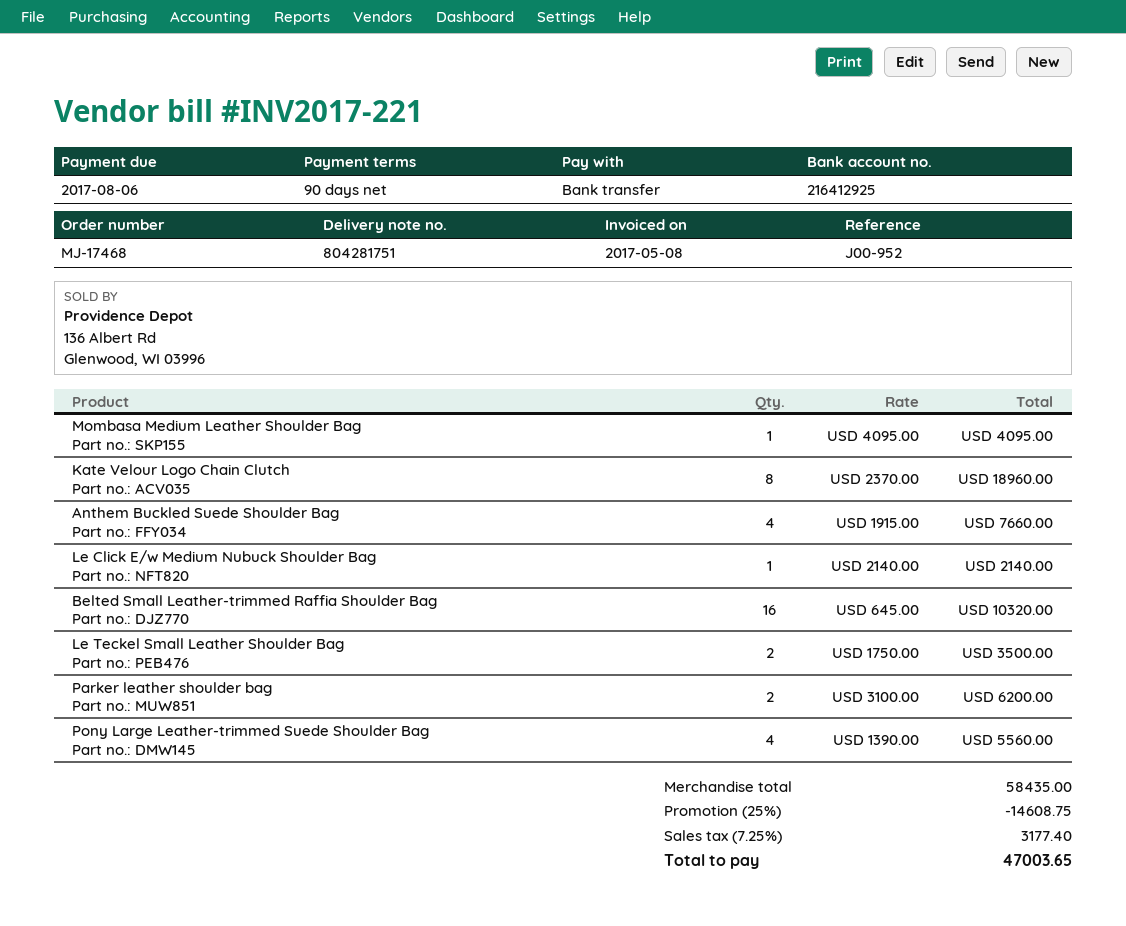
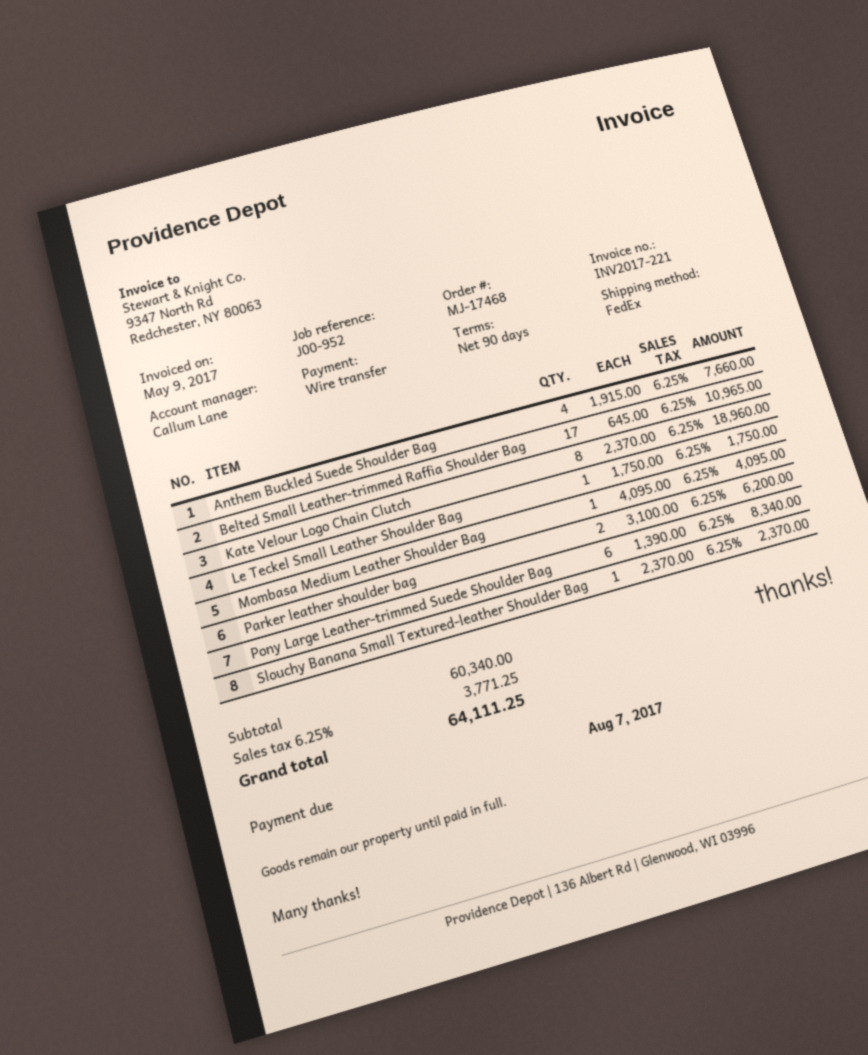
invoice date: 2017-05-08 -> 2017-05-09
due date: 2017-08-06 -> 2017-08-07
Le Click E/w Medium Nubuck Shoulder Bag: 1 x 2140.00 = 2140.00 -> none
Belted Small Leather-trimmed Raffia Shoulder Bag: 16 x 645.00 = 10320.00 -> 17 x 645.00 = 10965.00
Le Teckel Small Leather Shoulder Bag: 2 x 1750.00 = 3500.00 -> 1 x 1750.00 = 1750.00
Pony Large Leather-trimmed Suede Shoulder Bag: 4 x 1390.00 = 5560.00 -> 6 x 1390.00 = 8340.00
Slouchy Banana Small Textured-leather Shoulder Bag: none -> 1 x 2370.00 = 2370.00
subtotal: 58435.00 -> 60340.00
discount: 25% = 14608.75 -> none
tax: 7.25% = 3177.40 -> 6.25% = 3771.25
total: 47003.65 -> 64111.25

